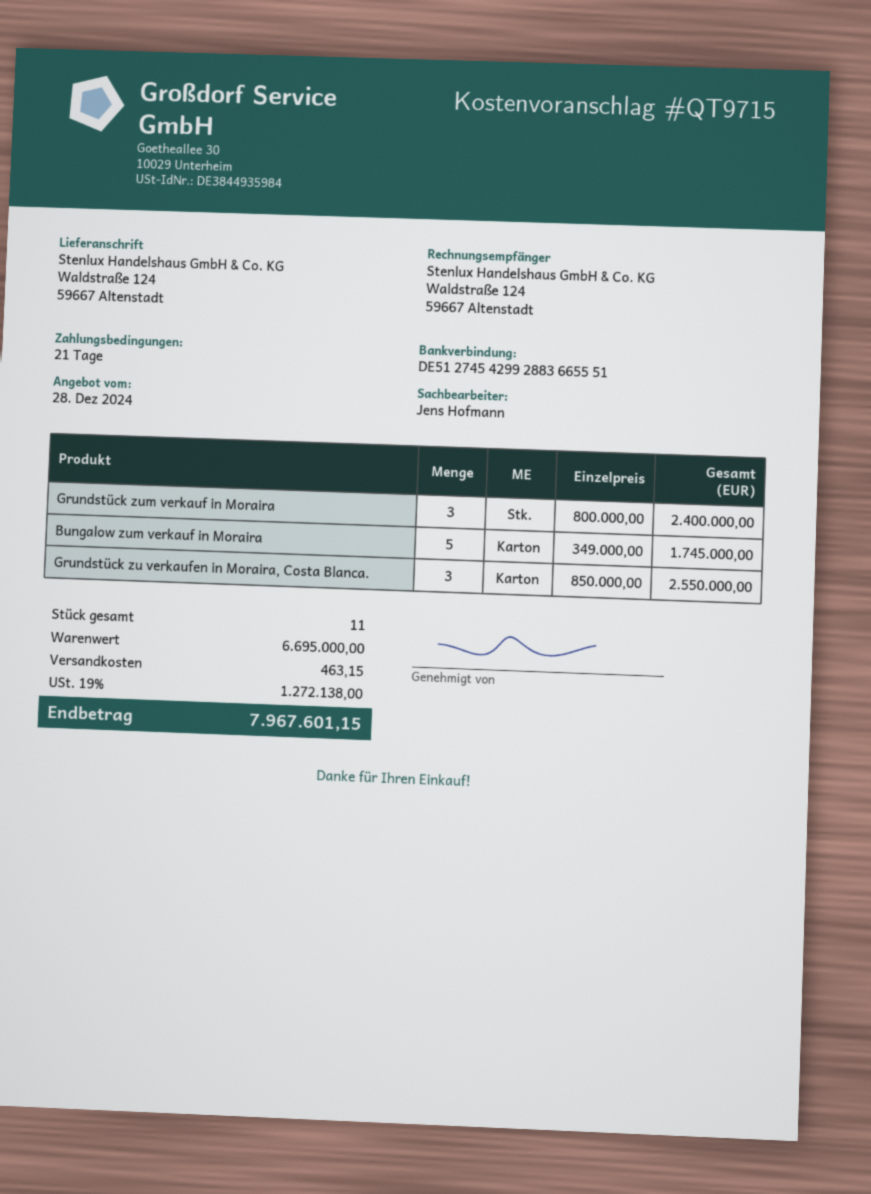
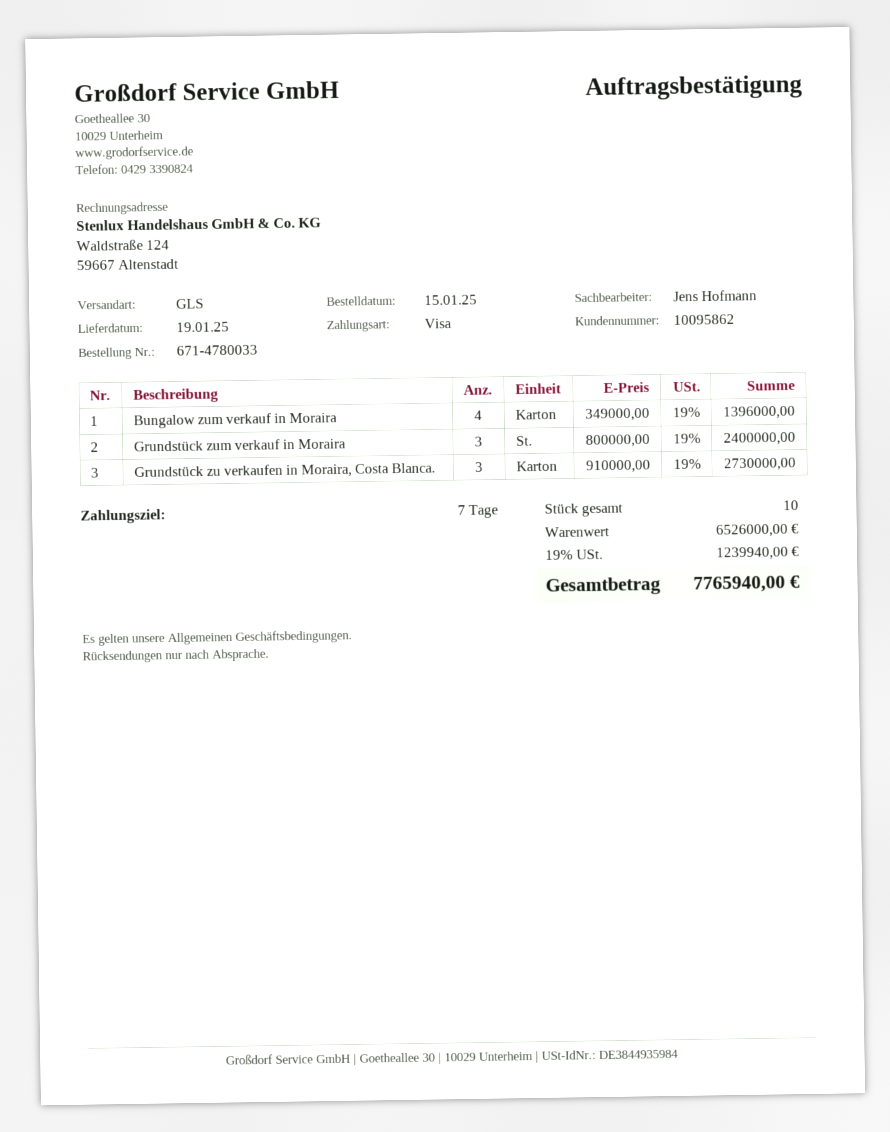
payment terms: 21 days -> 7 days
Bungalow zum verkauf in Moraira: 5 x 349000.00 = 1745000.00 -> 4 x 349000.00 = 1396000.00
Grundstück zu verkaufen in Moraira, Costa Blanca.: 3 x 850000.00 = 2550000.00 -> 3 x 910000.00 = 2730000.00
total quantity: 11 -> 10
subtotal: 6695000.00 -> 6526000.00
shipping: 463.15 -> none
tax: 19% = 1272138.00 -> 19% = 1239940.00
total: 7967601.15 -> 7765940.00

